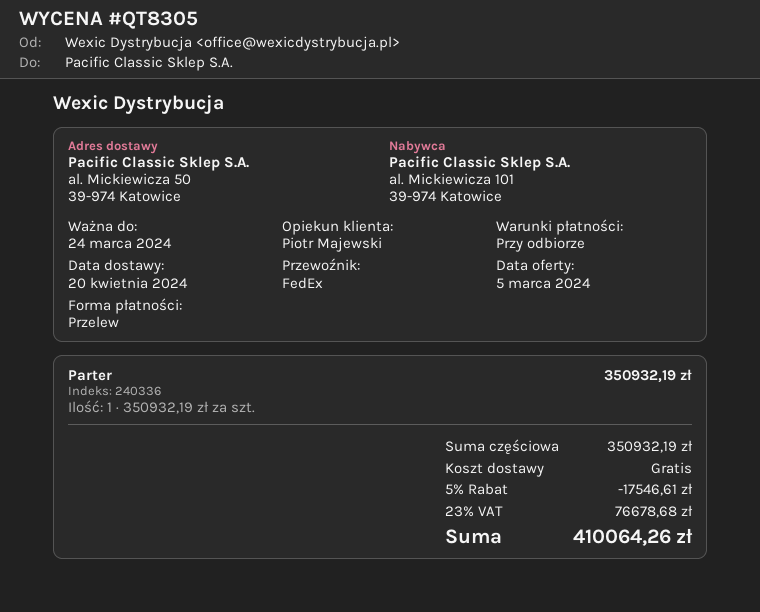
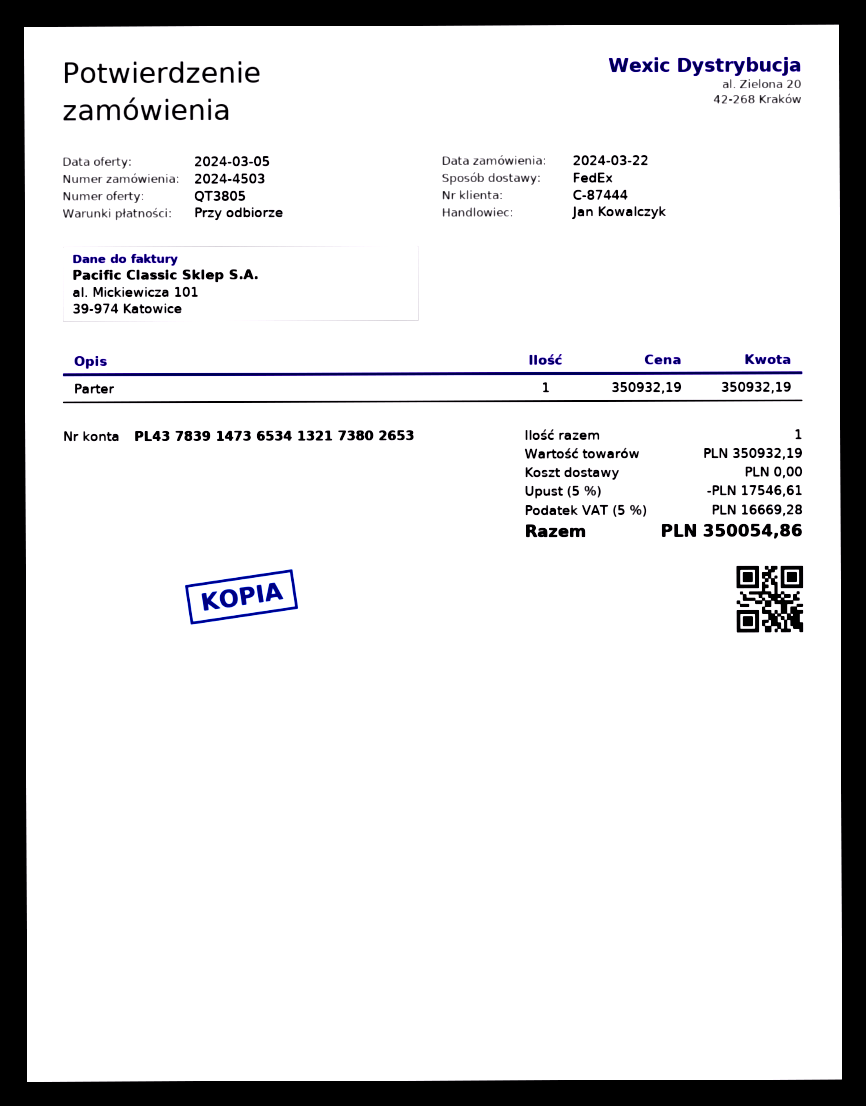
quote number: QT8305 -> QT3805
sales rep: Piotr Majewski -> Jan Kowalczyk
tax: 23% = 76678.68 -> 5% = 16669.28
total: 410064.26 -> 350054.86

